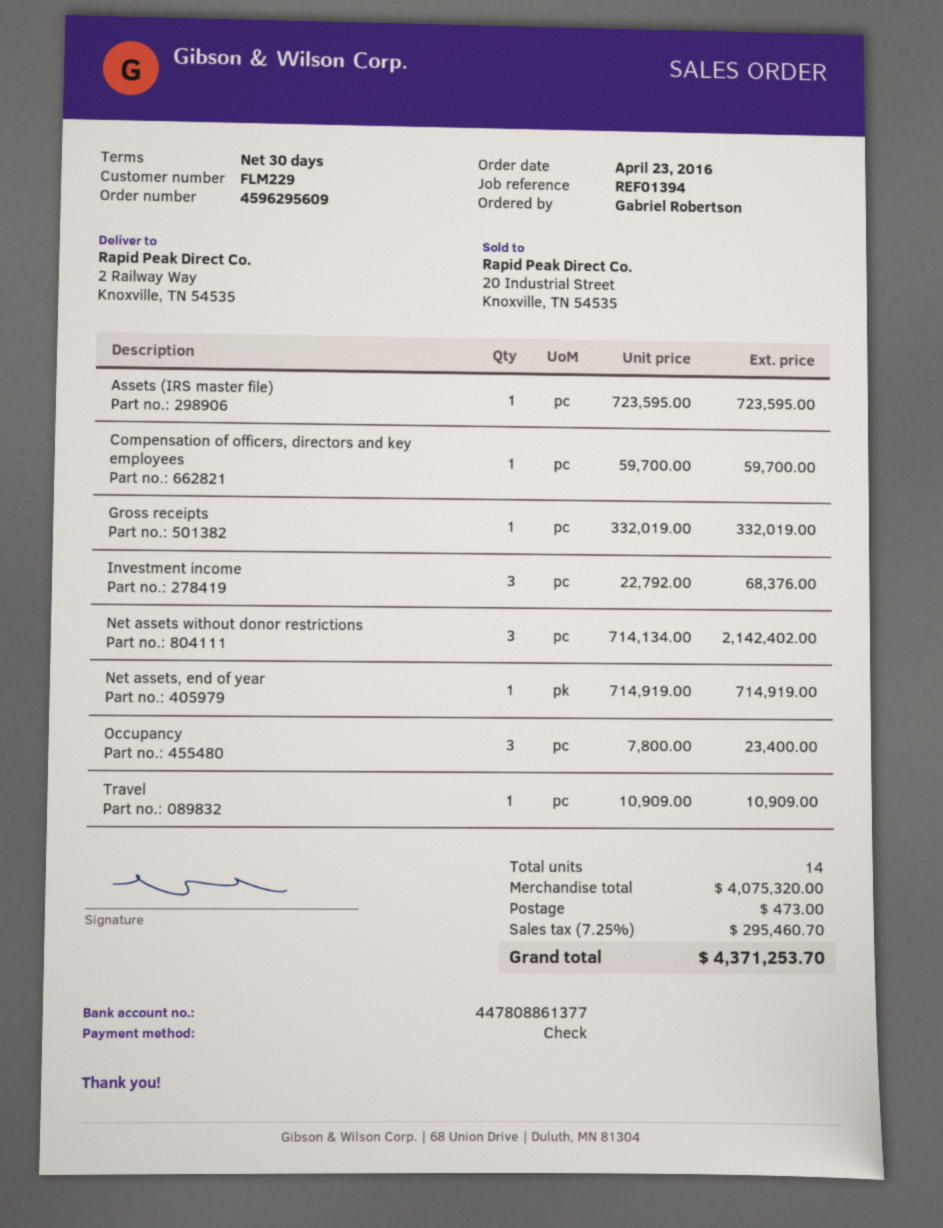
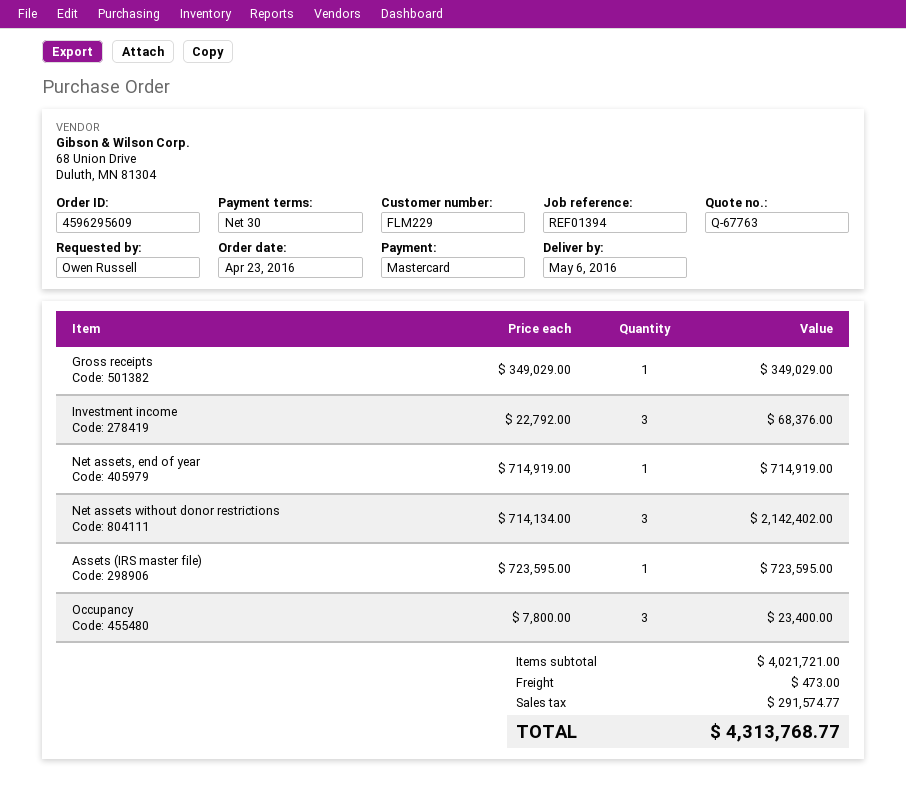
ordered by: Gabriel Robertson -> Owen Russell
payment method: cheque -> Mastercard
Compensation of officers, directors and key employees: 1 x 59700.00 = 59700.00 -> none
Gross receipts: 1 x 332019.00 = 332019.00 -> 1 x 349029.00 = 349029.00
Travel: 1 x 10909.00 = 10909.00 -> none
subtotal: 4075320.00 -> 4021721.00
tax: 295460.70 -> 291574.77
total: 4371253.70 -> 4313768.77

